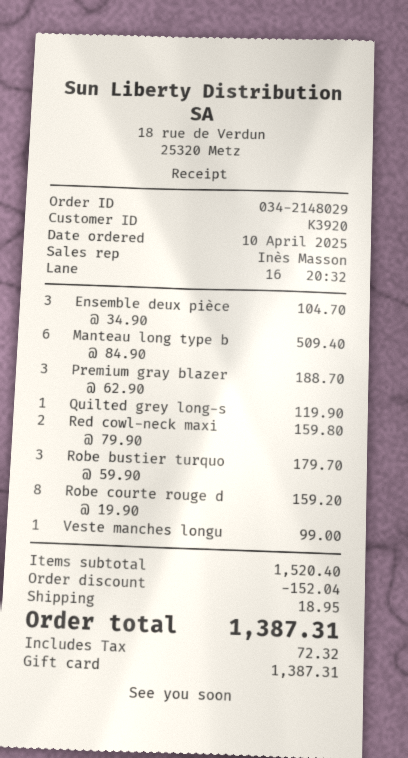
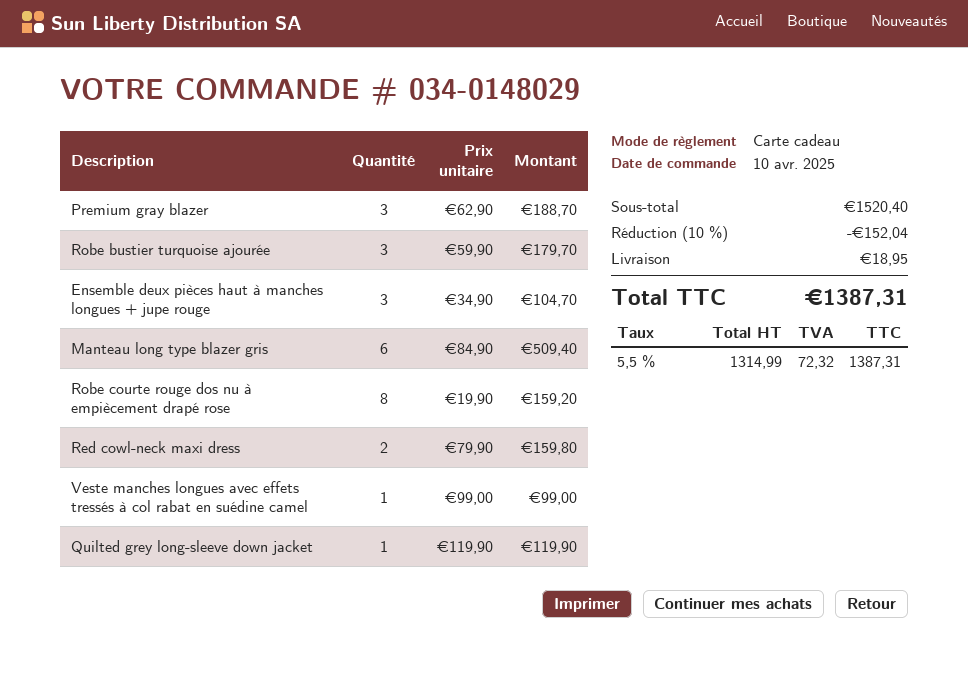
order number: 034-2148029 -> 034-0148029

